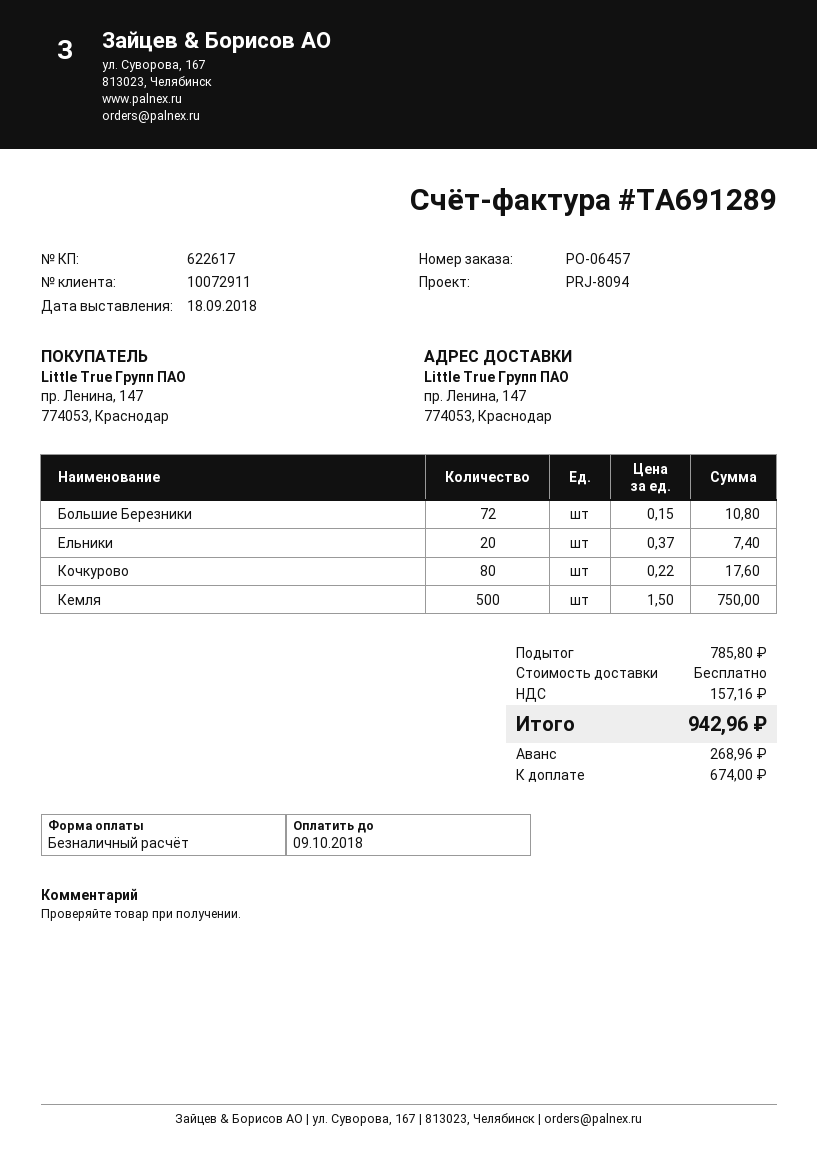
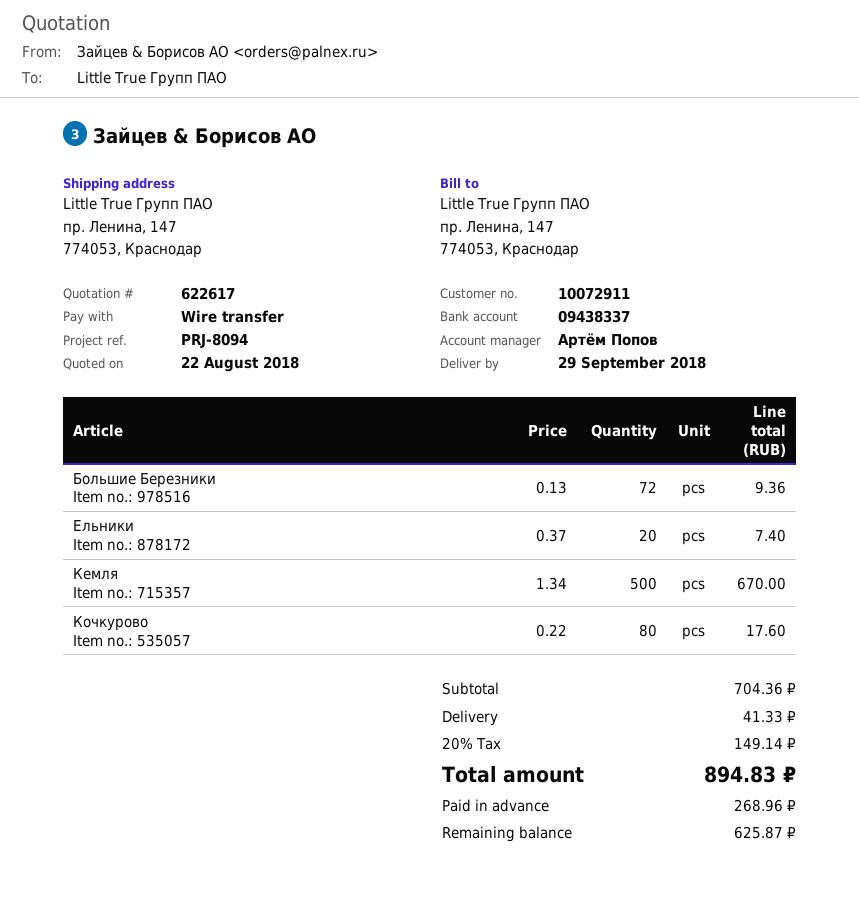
Большие Березники: 72 x 0.15 = 10.80 -> 72 x 0.13 = 9.36
Кемля: 500 x 1.50 = 750.00 -> 500 x 1.34 = 670.00
subtotal: 785.80 -> 704.36
shipping: 0.00 -> 41.33
tax: 157.16 -> 149.14
total: 942.96 -> 894.83
balance: 674.00 -> 625.87

